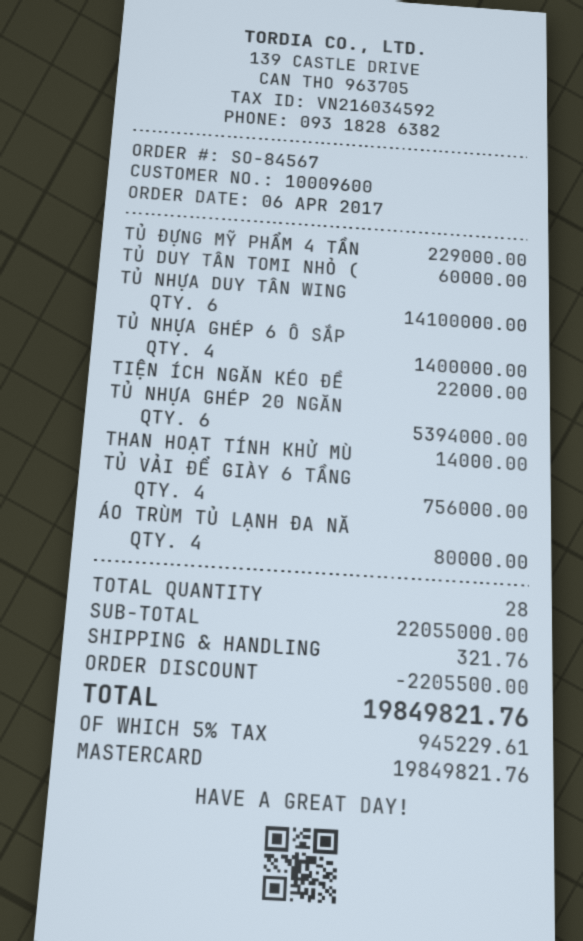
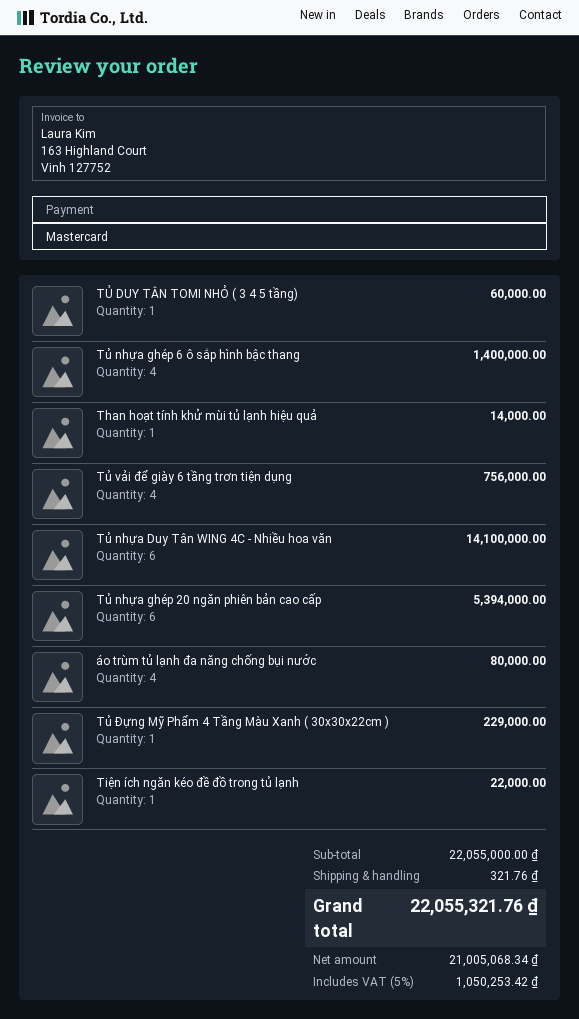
discount: 2205500.00 -> none
tax: 5% = 945229.61 -> 5% = 1050253.42
total: 19849821.76 -> 22055321.76

